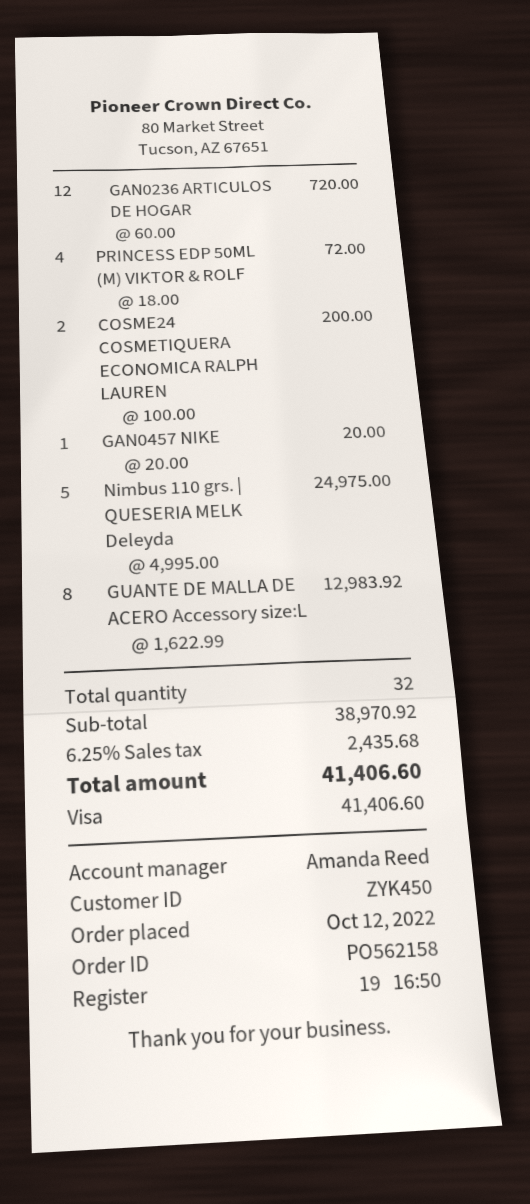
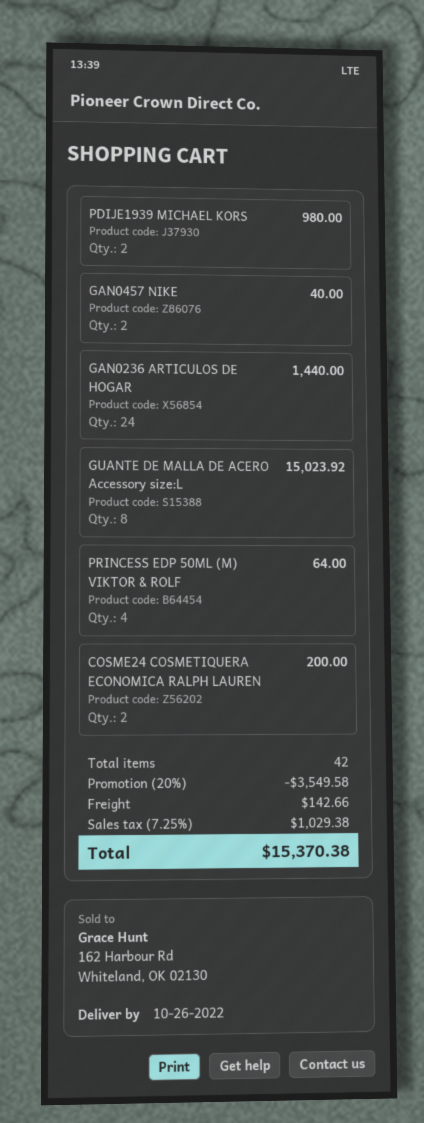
GAN0236 ARTICULOS DE HOGAR: 12 for 720.00 -> 24 for 1440.00
PRINCESS EDP 50ML (M) VIKTOR & ROLF: 4 for 72.00 -> 4 for 64.00
GAN0457 NIKE: 1 for 20.00 -> 2 for 40.00
Nimbus 110 grs. | QUESERIA MELK Deleyda: 5 for 24975.00 -> none
GUANTE DE MALLA DE ACERO Accessory size:L: 8 for 12983.92 -> 8 for 15023.92
PDIJE1939 MICHAEL KORS: none -> 2 for 980.00
total quantity: 32 -> 42
discount: none -> 20% = 3549.58
shipping: none -> 142.66
tax: 6.25% = 2435.68 -> 7.25% = 1029.38
total: 41406.60 -> 15370.38

